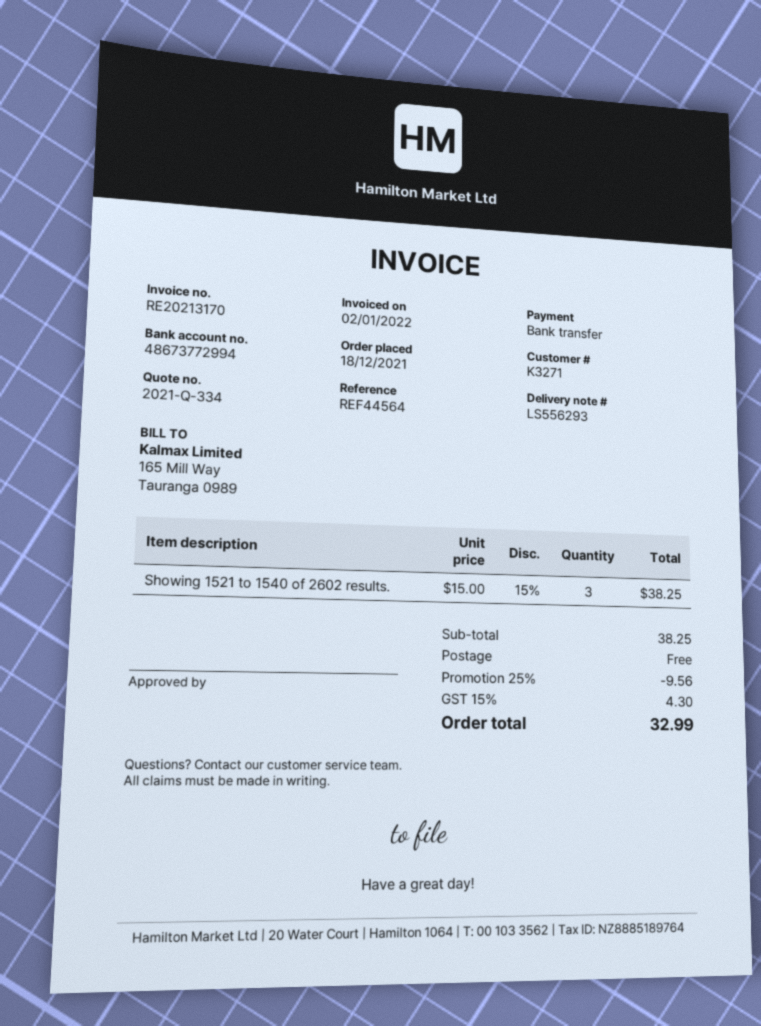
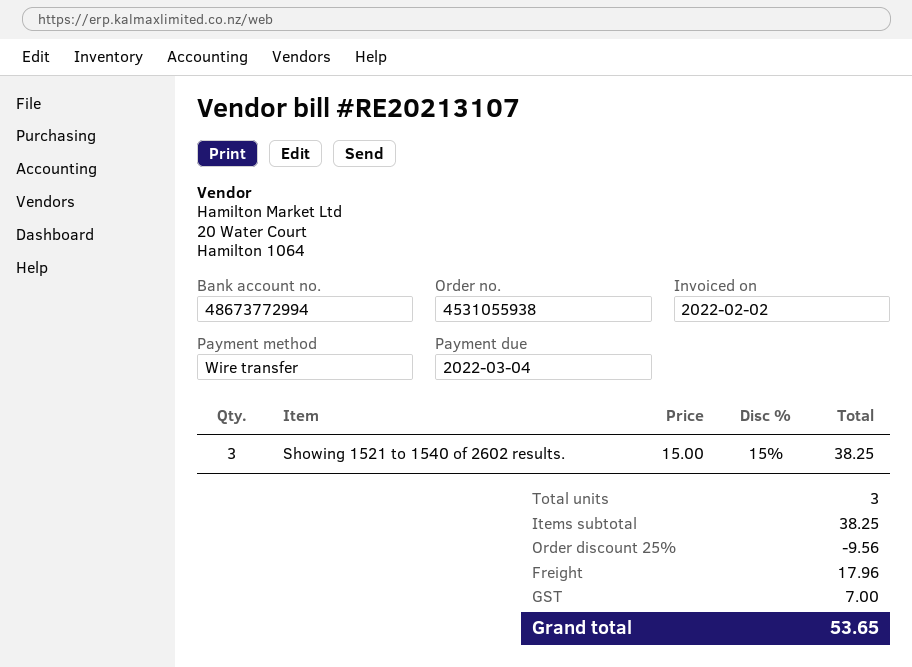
invoice number: RE20213170 -> RE20213107
invoice date: 2022-01-02 -> 2022-02-02
shipping: 0.00 -> 17.96
tax: 4.30 -> 7.00
total: 32.99 -> 53.65

